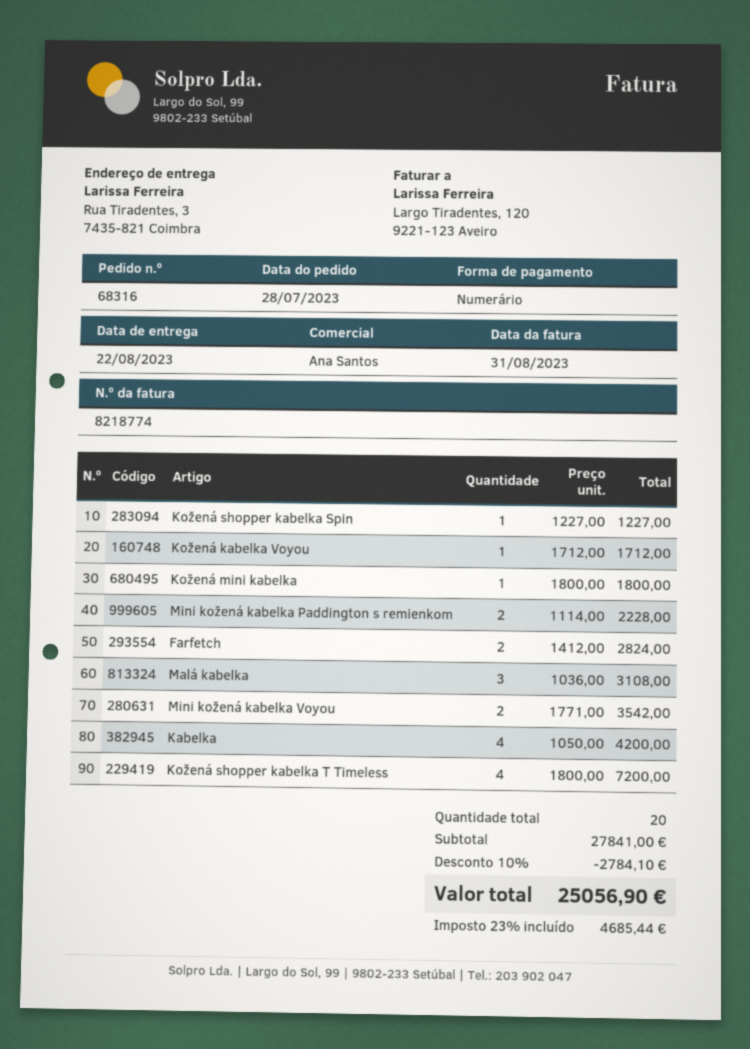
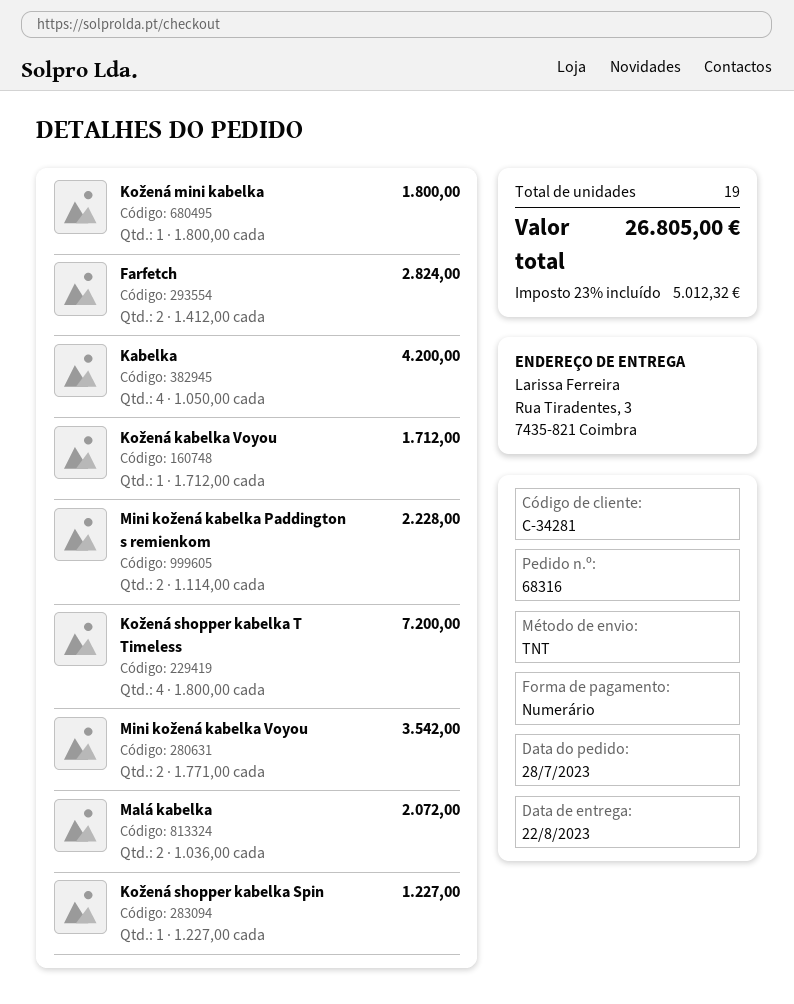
Malá kabelka: 3 x 1036.00 = 3108.00 -> 2 x 1036.00 = 2072.00
total quantity: 20 -> 19
discount: 10% = 2784.10 -> none
tax: 23% = 4685.44 -> 23% = 5012.32
total: 25056.90 -> 26805.00

